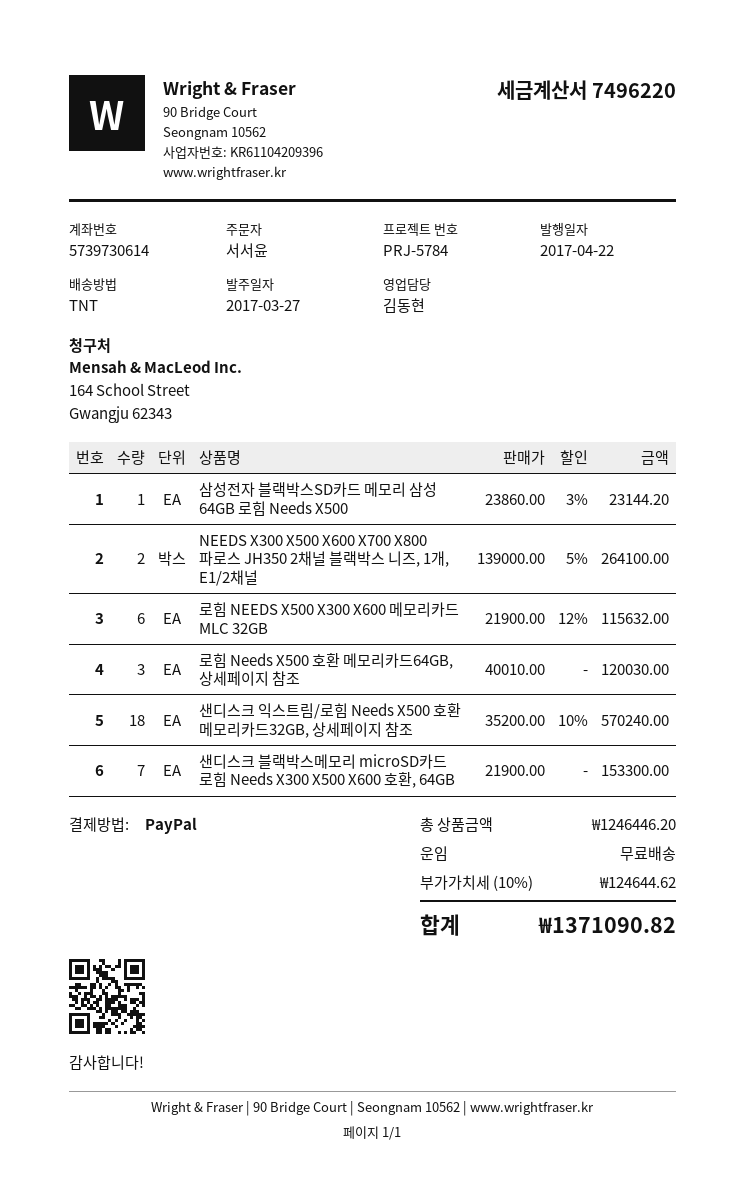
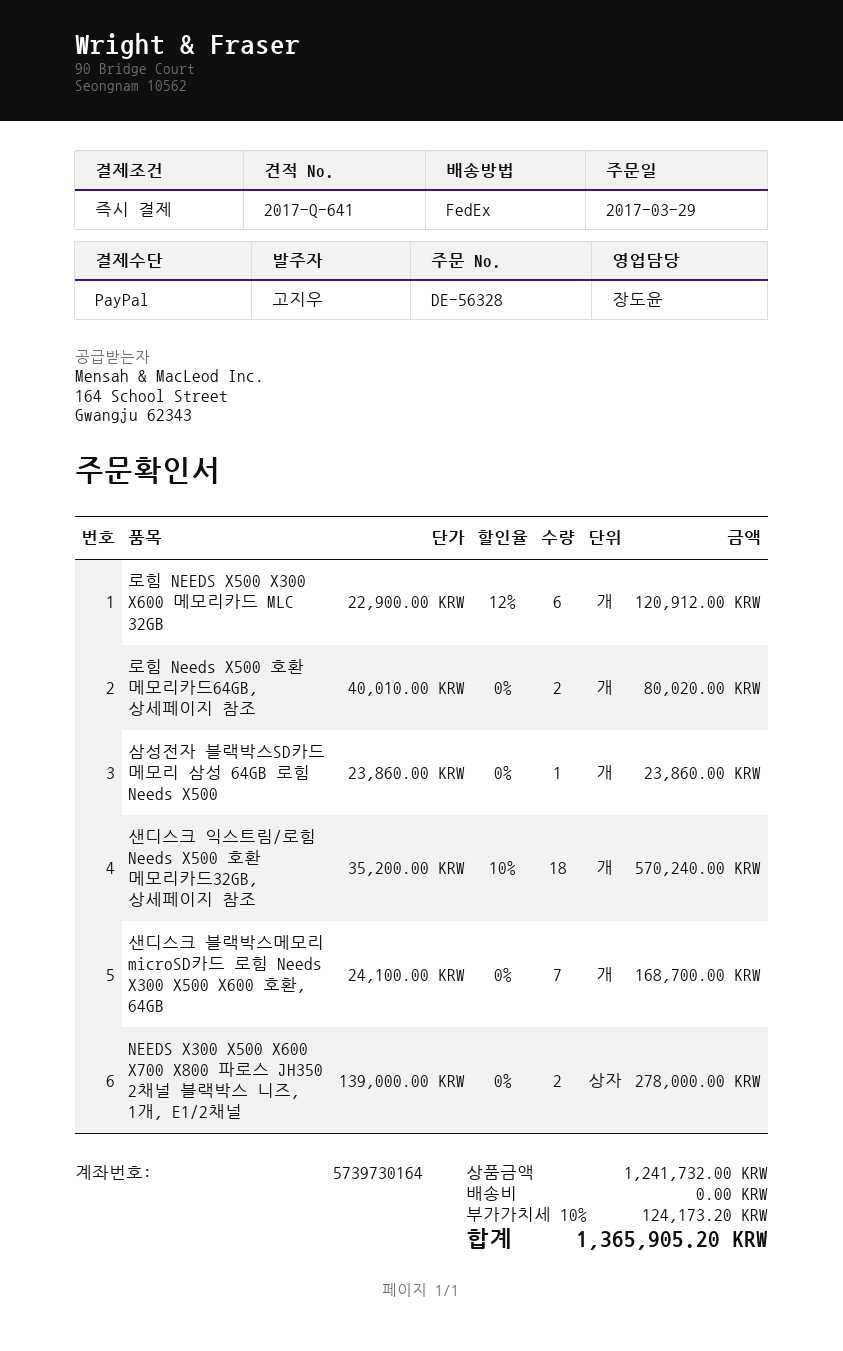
order date: 2017-03-27 -> 2017-03-29
ordered by: 서서윤 -> 고지우
sales rep: 김동현 -> 장도윤
bank account: 5739730614 -> 5739730164
shipping method: TNT -> FedEx
삼성전자 블랙박스SD카드 메모리 삼성 64GB 로힘 Needs X500: 1 x 23860.00 - 3% = 23144.20 -> 1 x 23860.00 = 23860.00
NEEDS X300 X500 X600 X700 X800 파로스 JH350 2채널 블랙박스 니즈, 1개, E1/2채널: 2 x 139000.00 - 5% = 264100.00 -> 2 x 139000.00 = 278000.00
로힘 NEEDS X500 X300 X600 메모리카드 MLC 32GB: 6 x 21900.00 - 12% = 115632.00 -> 6 x 22900.00 - 12% = 120912.00
로힘 Needs X500 호환 메모리카드64GB, 상세페이지 참조: 3 x 40010.00 = 120030.00 -> 2 x 40010.00 = 80020.00
샌디스크 블랙박스메모리 microSD카드 로힘 Needs X300 X500 X600 호환, 64GB: 7 x 21900.00 = 153300.00 -> 7 x 24100.00 = 168700.00
subtotal: 1246446.20 -> 1241732.00
tax: 10% = 124644.62 -> 10% = 124173.20
total: 1371090.82 -> 1365905.20

